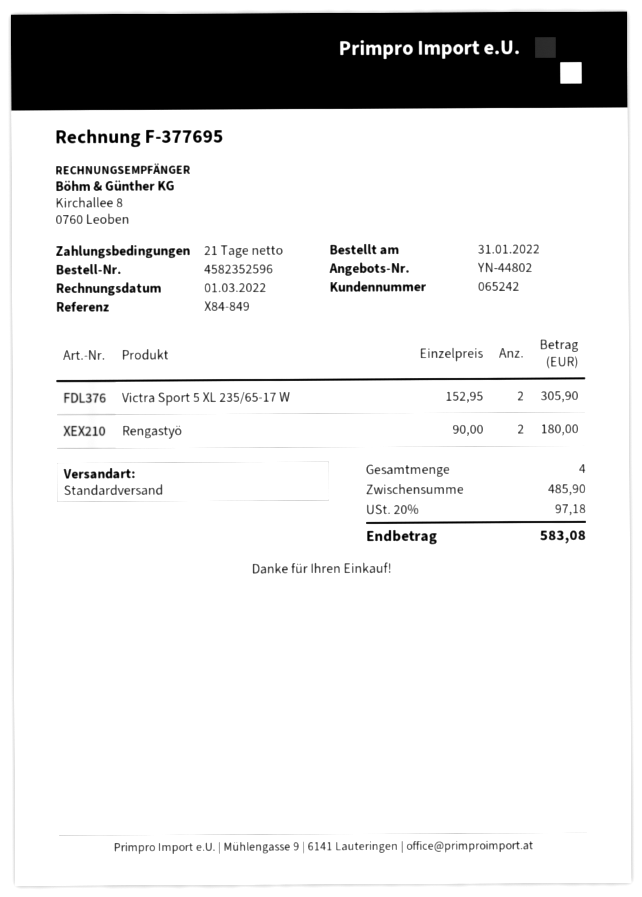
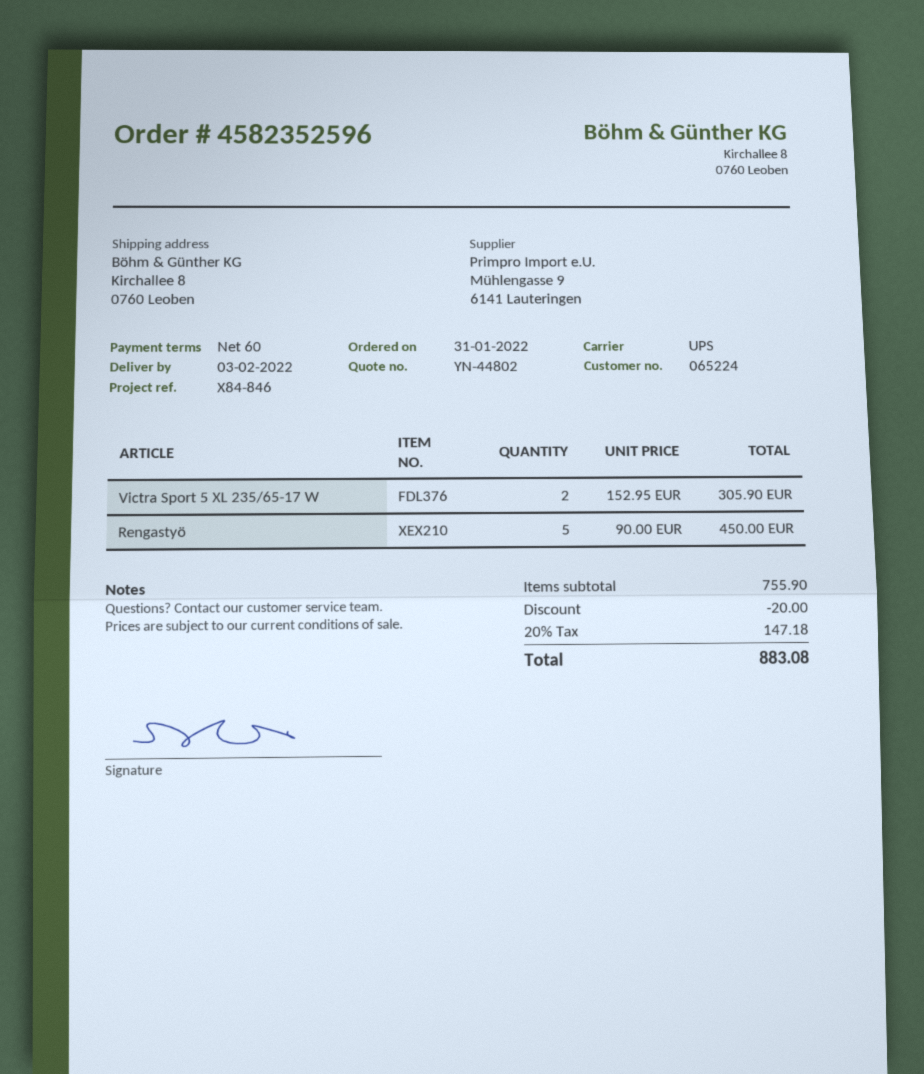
payment terms: 21 days -> 60 days
customer number: 065242 -> 065224
reference: X84-849 -> X84-846
shipping method: standard -> UPS
Rengastyö: 2 x 90.00 = 180.00 -> 5 x 90.00 = 450.00
subtotal: 485.90 -> 755.90
discount: none -> 20.00
tax: 20% = 97.18 -> 20% = 147.18
total: 583.08 -> 883.08

